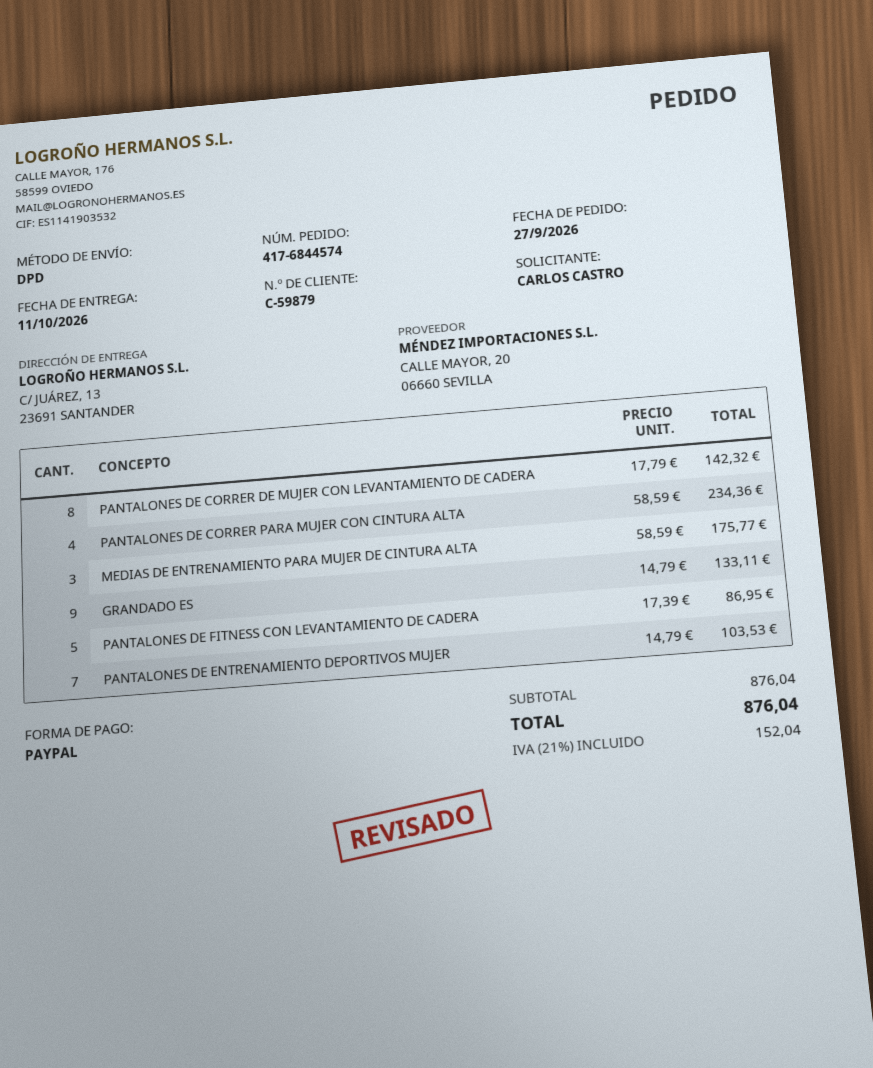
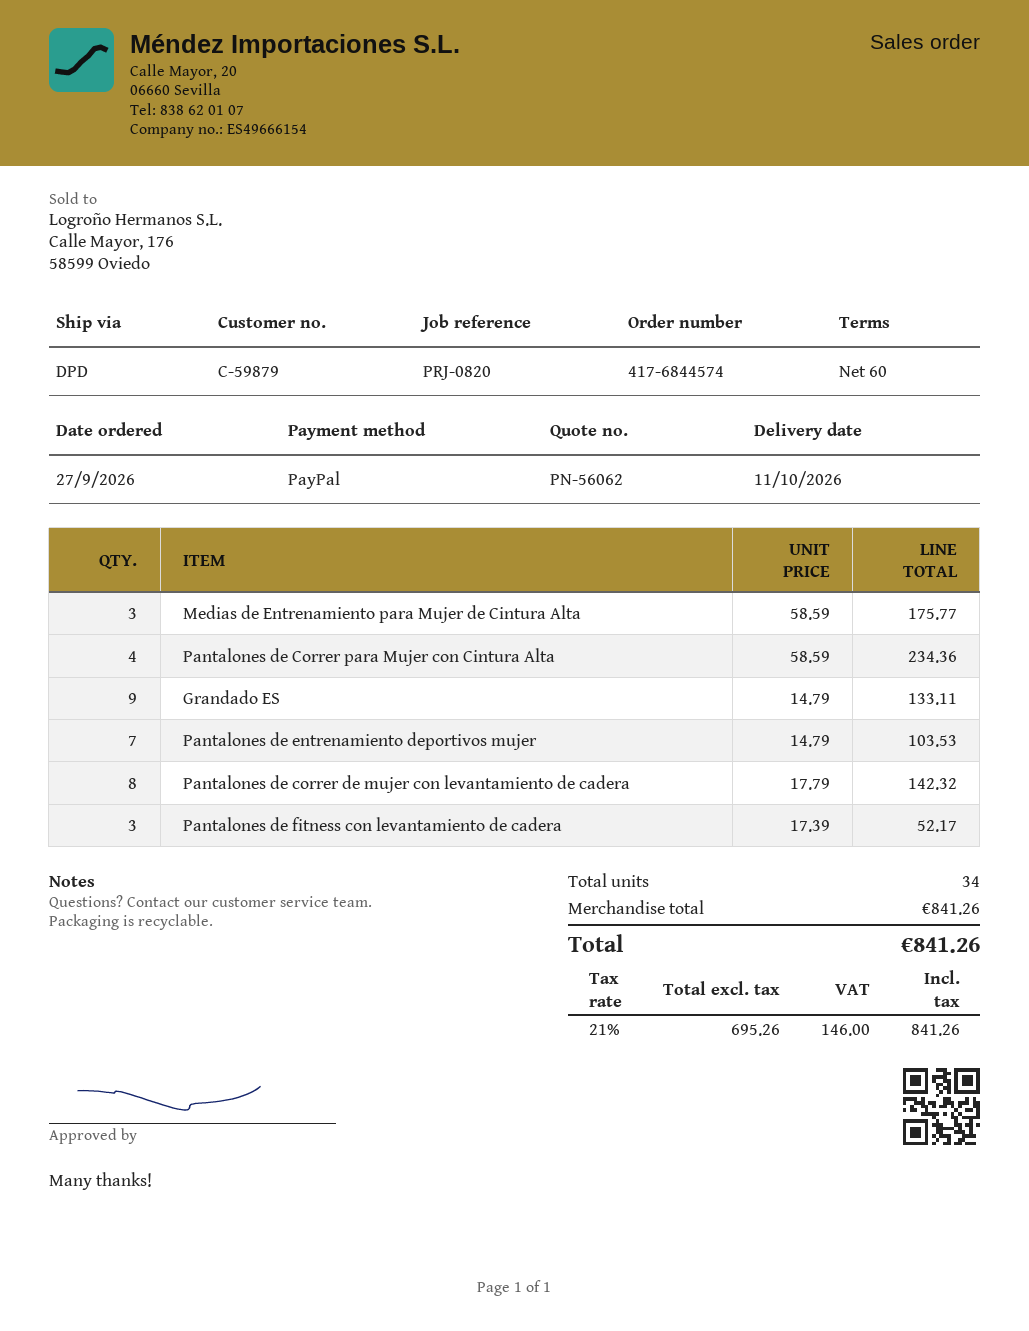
PANTALONES DE FITNESS CON LEVANTAMIENTO DE CADERA: 5 x 17.39 = 86.95 -> 3 x 17.39 = 52.17
subtotal: 876.04 -> 841.26
tax: 21% = 152.04 -> 21% = 146.00
total: 876.04 -> 841.26

